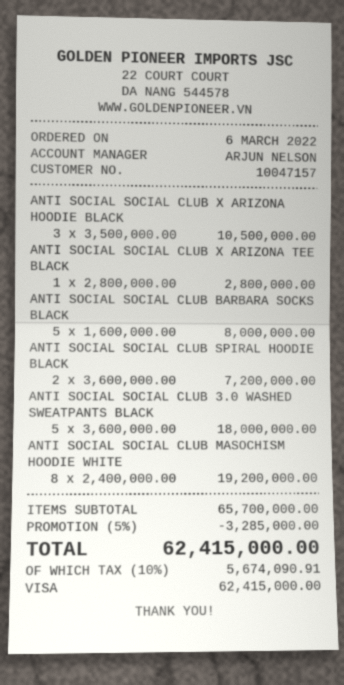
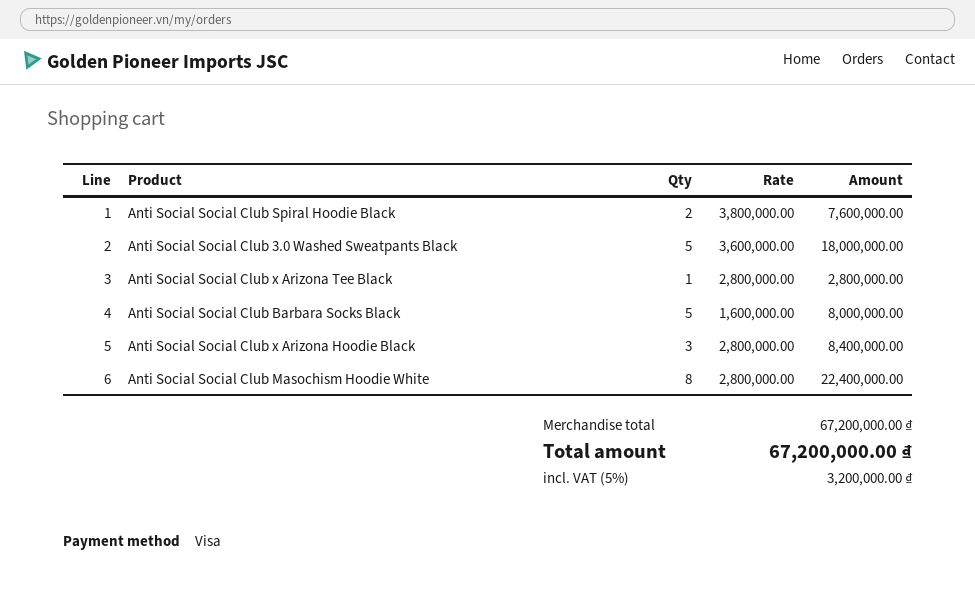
ANTI SOCIAL SOCIAL CLUB X ARIZONA HOODIE BLACK: 3 x 3500000.00 = 10500000.00 -> 3 x 2800000.00 = 8400000.00
ANTI SOCIAL SOCIAL CLUB SPIRAL HOODIE BLACK: 2 x 3600000.00 = 7200000.00 -> 2 x 3800000.00 = 7600000.00
ANTI SOCIAL SOCIAL CLUB MASOCHISM HOODIE WHITE: 8 x 2400000.00 = 19200000.00 -> 8 x 2800000.00 = 22400000.00
subtotal: 65700000.00 -> 67200000.00
discount: 5% = 3285000.00 -> none
tax: 10% = 5674090.91 -> 5% = 3200000.00
total: 62415000.00 -> 67200000.00

